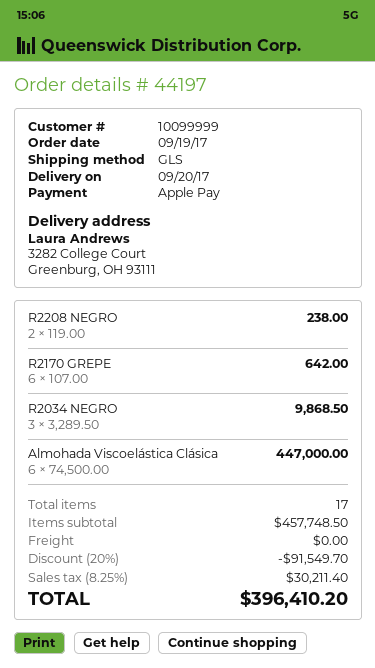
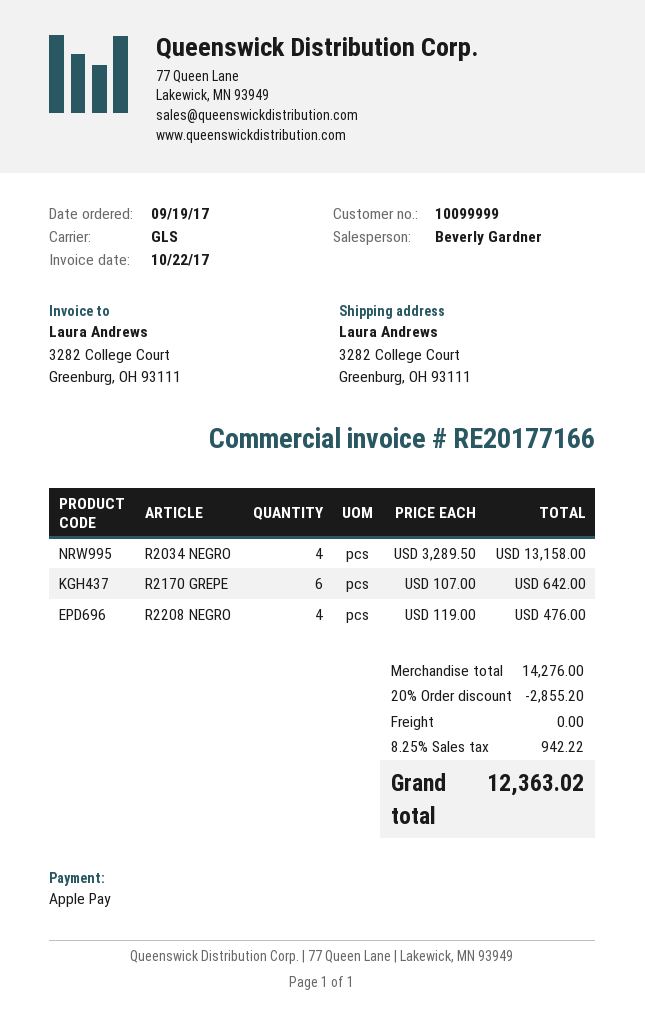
R2208 NEGRO: 2 x 119.00 = 238.00 -> 4 x 119.00 = 476.00
R2034 NEGRO: 3 x 3289.50 = 9868.50 -> 4 x 3289.50 = 13158.00
Almohada Viscoelástica Clásica: 6 x 74500.00 = 447000.00 -> none
subtotal: 457748.50 -> 14276.00
discount: 20% = 91549.70 -> 20% = 2855.20
tax: 8.25% = 30211.40 -> 8.25% = 942.22
total: 396410.20 -> 12363.02

